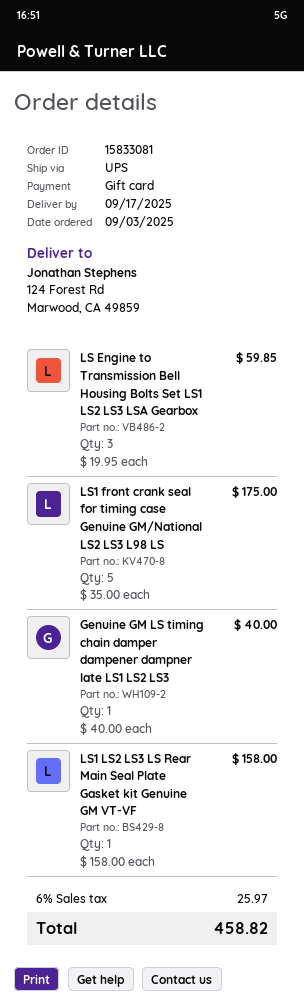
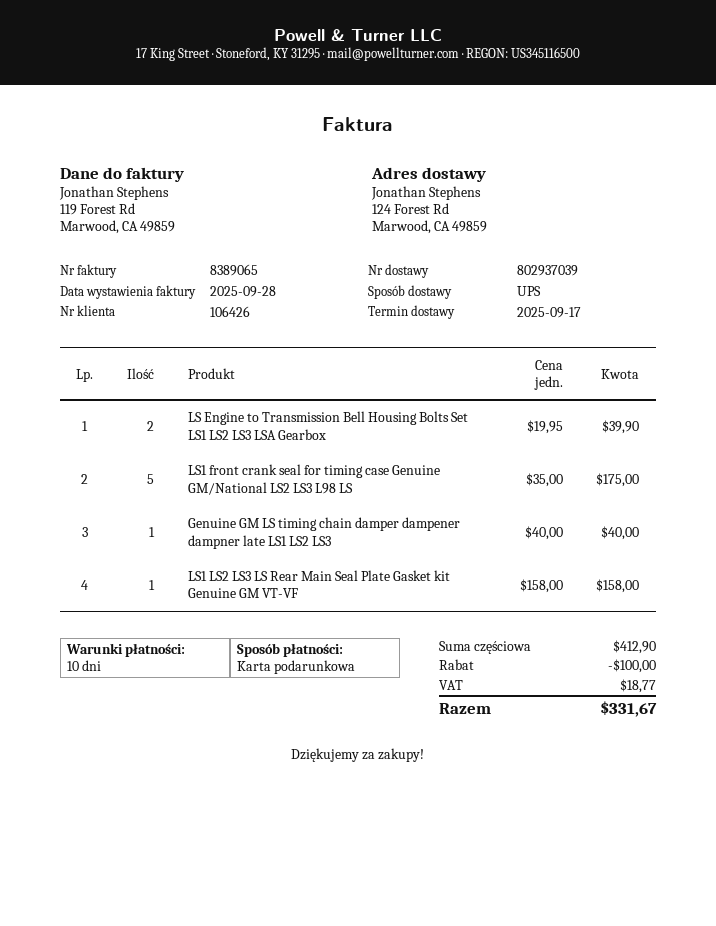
LS Engine to Transmission Bell Housing Bolts Set LS1 LS2 LS3 LSA Gearbox: 3 x 19.95 = 59.85 -> 2 x 19.95 = 39.90
discount: none -> 100.00
tax: 25.97 -> 18.77
total: 458.82 -> 331.67

